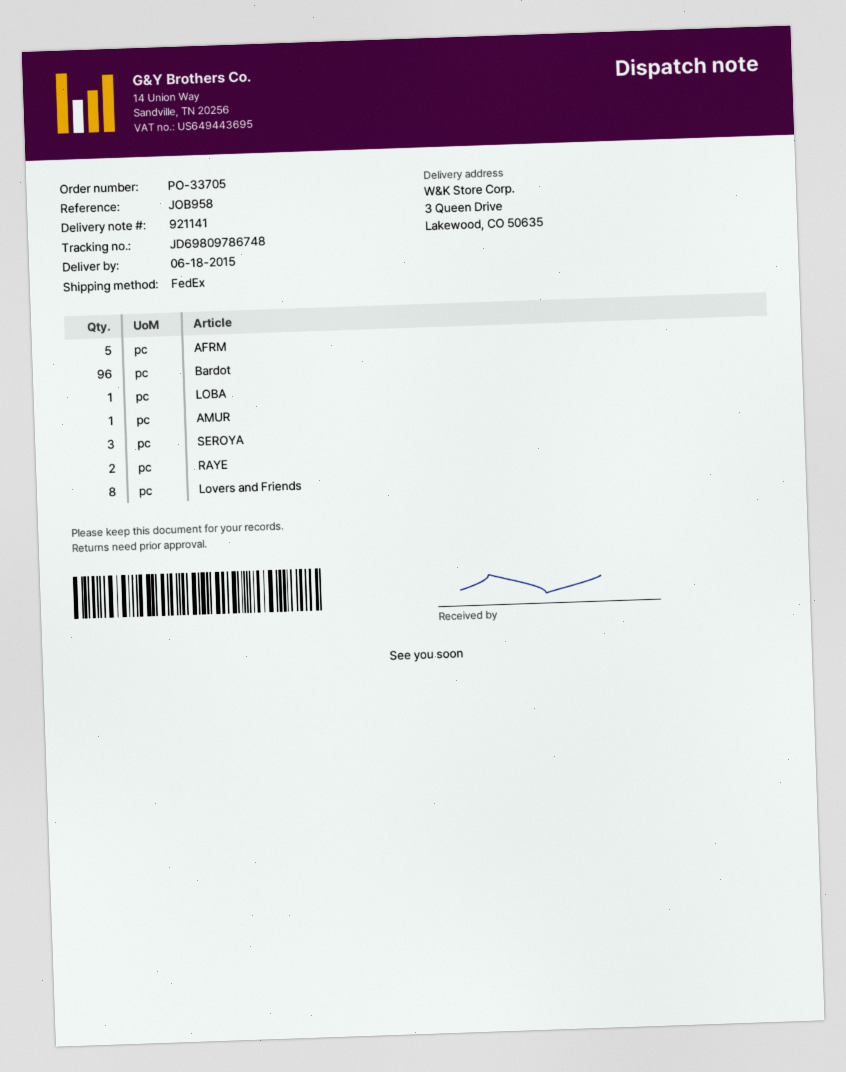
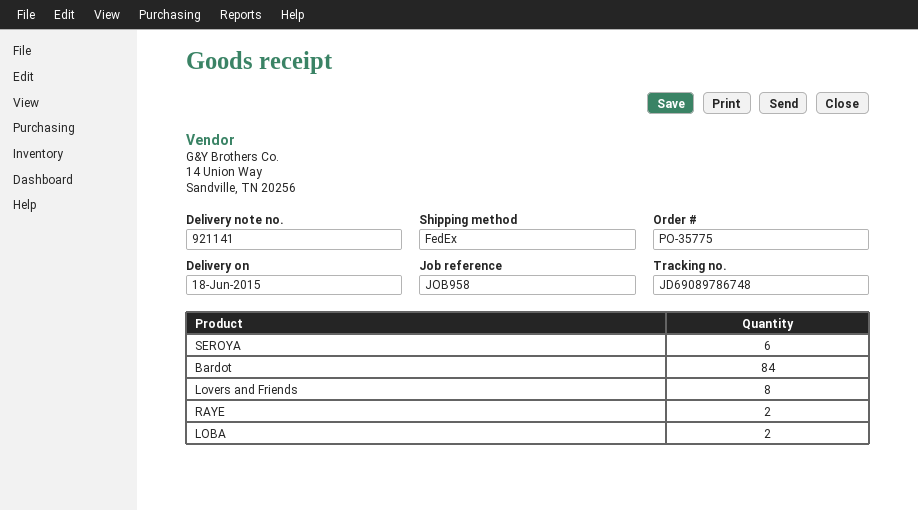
order number: PO-33705 -> PO-35775
tracking number: JD69809786748 -> JD69089786748
AFRM: 5 -> none
Bardot: 96 -> 84
LOBA: 1 -> 2
AMUR: 1 -> none
SEROYA: 3 -> 6

